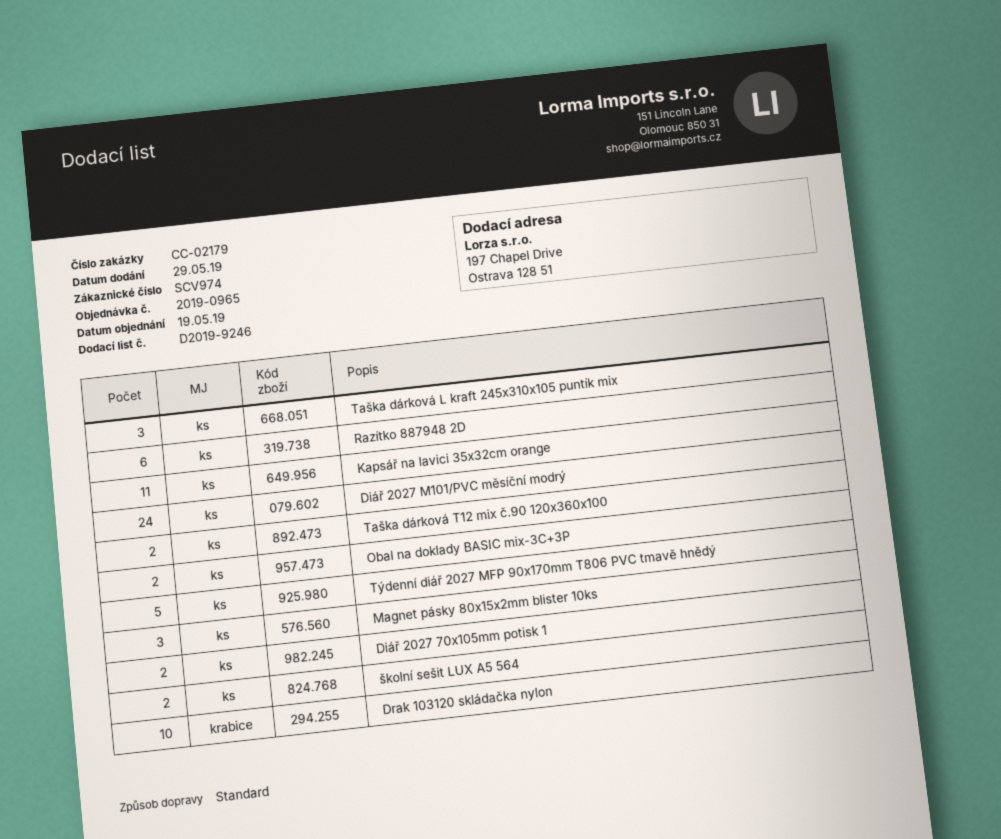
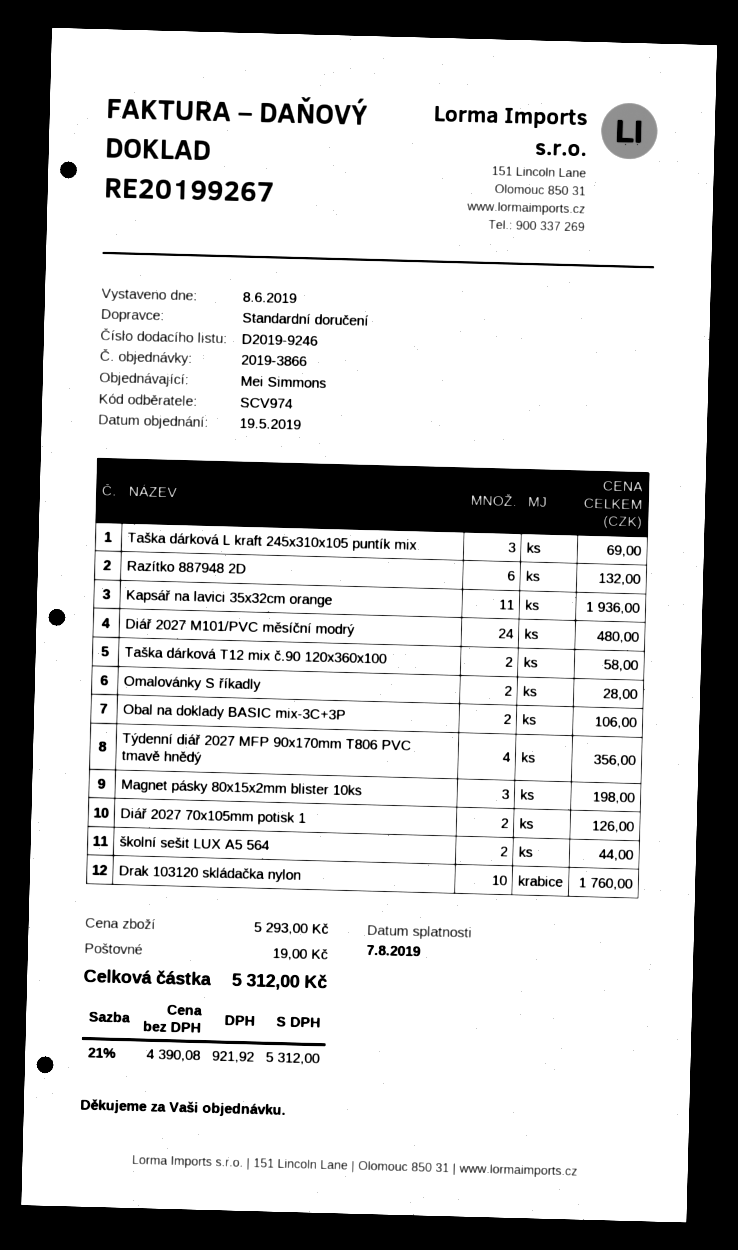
order number: 2019-0965 -> 2019-3866
Týdenní diář 2027 MFP 90x170mm T806 PVC tmavě hnědý: 5 -> 4
Omalovánky S říkadly: none -> 2

